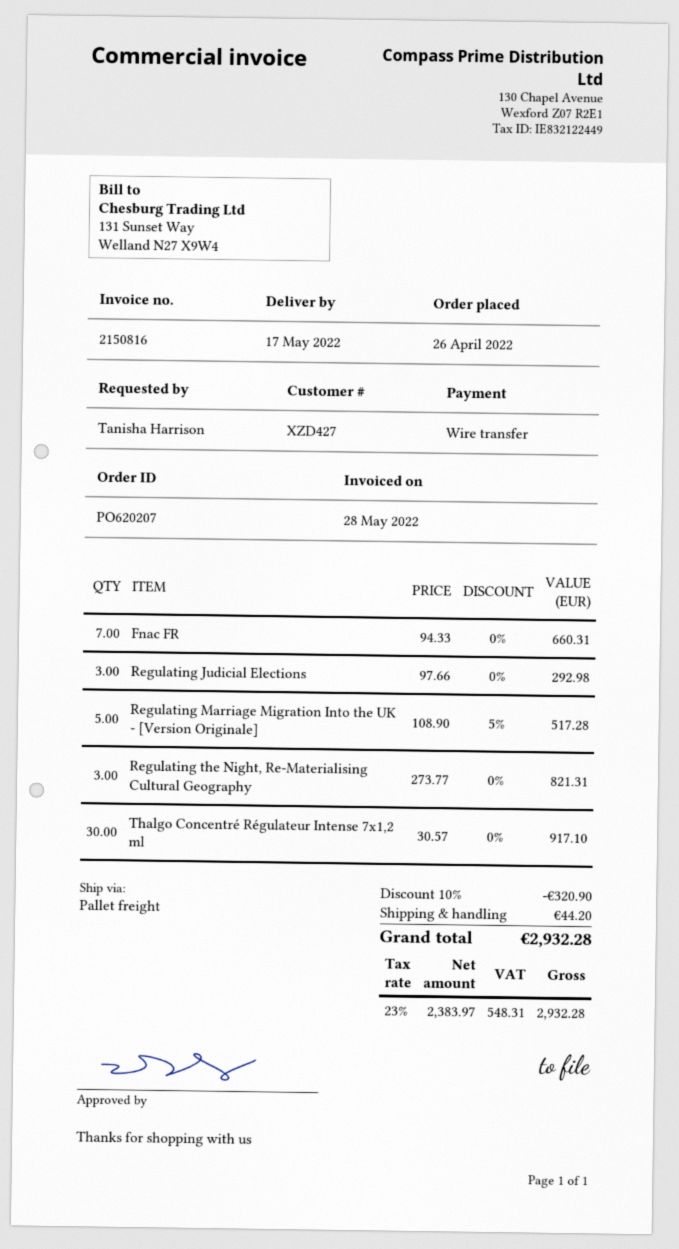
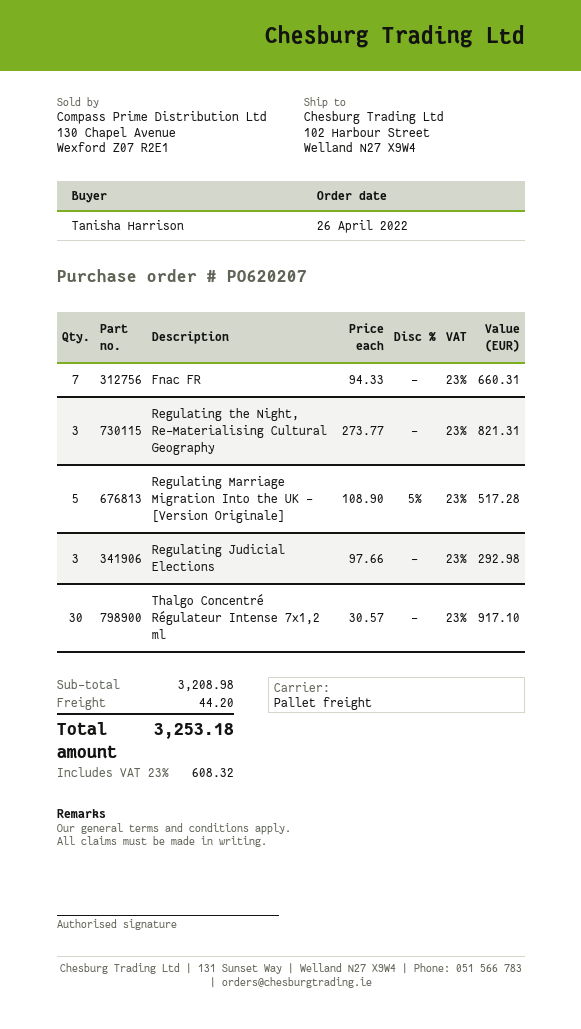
discount: 10% = 320.90 -> none
tax: 23% = 548.31 -> 23% = 608.32
total: 2932.28 -> 3253.18

